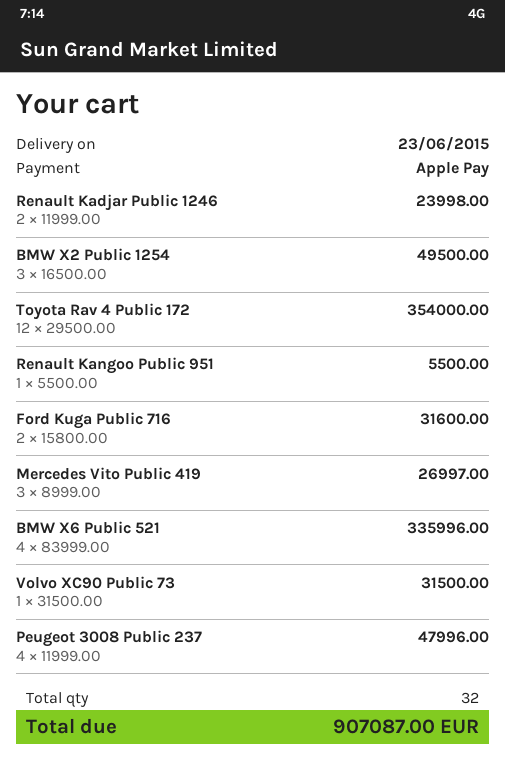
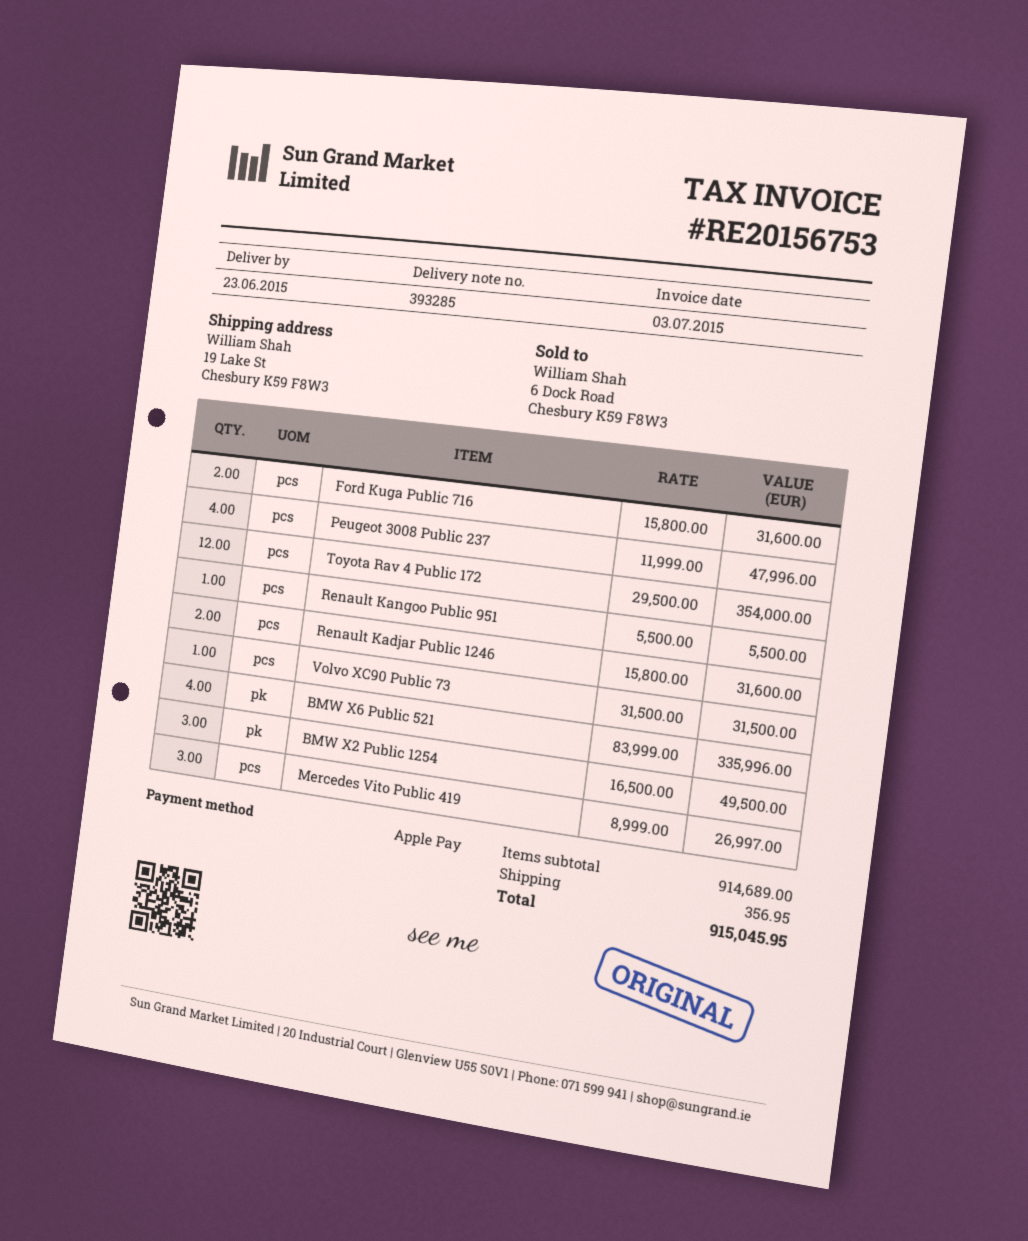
Renault Kadjar Public 1246: 2 x 11999.00 = 23998.00 -> 2 x 15800.00 = 31600.00
shipping: none -> 356.95
total: 907087.00 -> 915045.95

